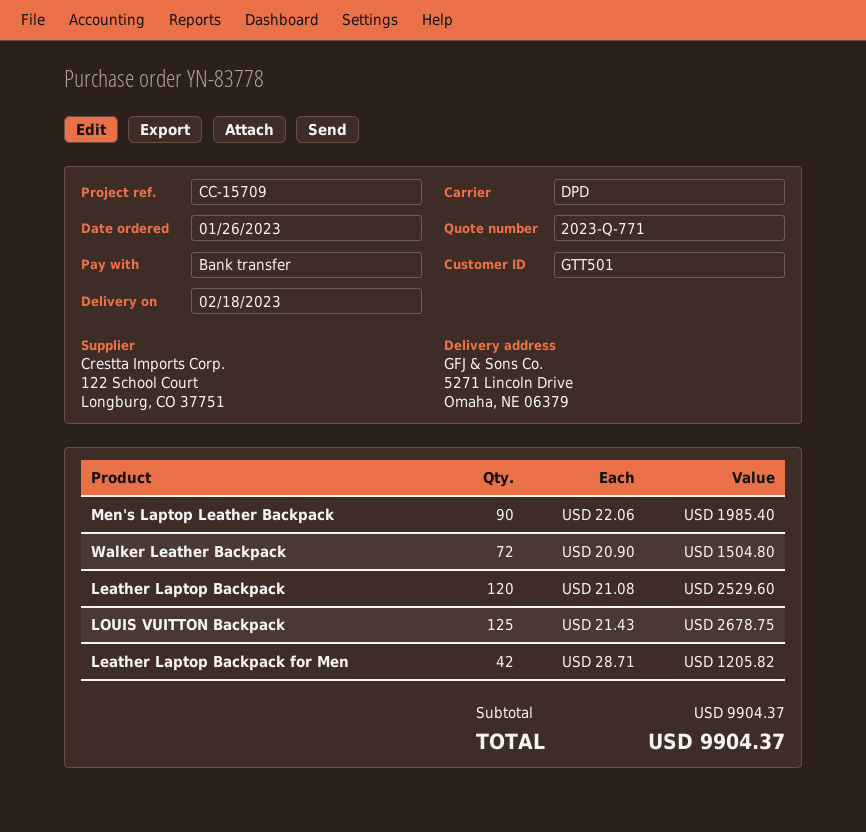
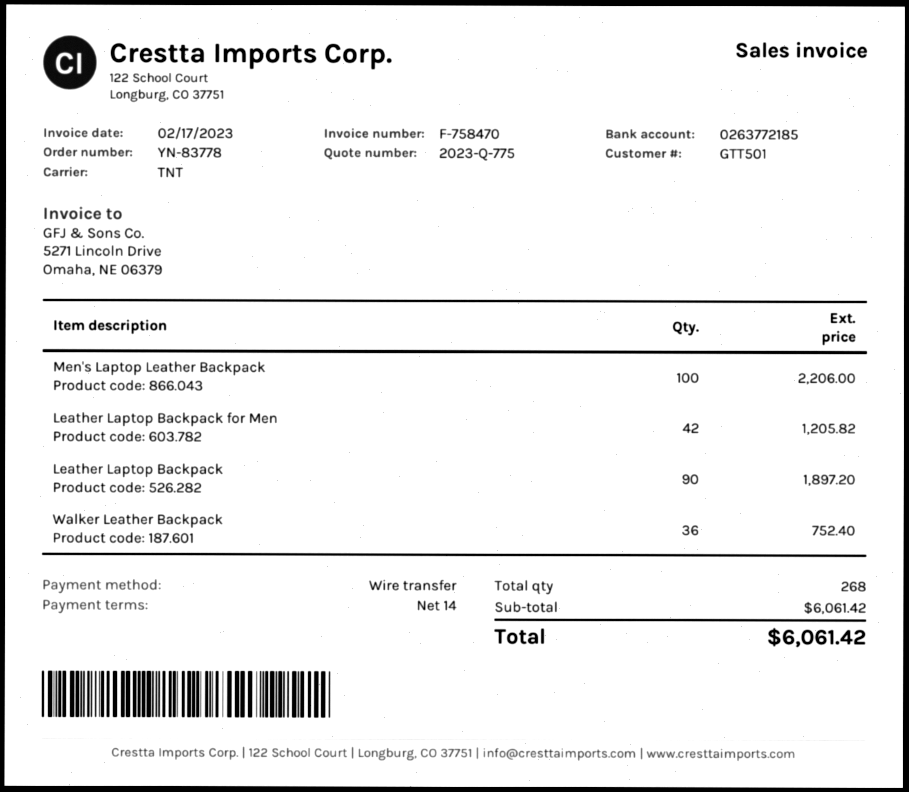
quote number: 2023-Q-771 -> 2023-Q-775
shipping method: DPD -> TNT
Men's Laptop Leather Backpack: 90 for 1985.40 -> 100 for 2206.00
Walker Leather Backpack: 72 for 1504.80 -> 36 for 752.40
Leather Laptop Backpack: 120 for 2529.60 -> 90 for 1897.20
LOUIS VUITTON Backpack: 125 for 2678.75 -> none
subtotal: 9904.37 -> 6061.42
total: 9904.37 -> 6061.42

